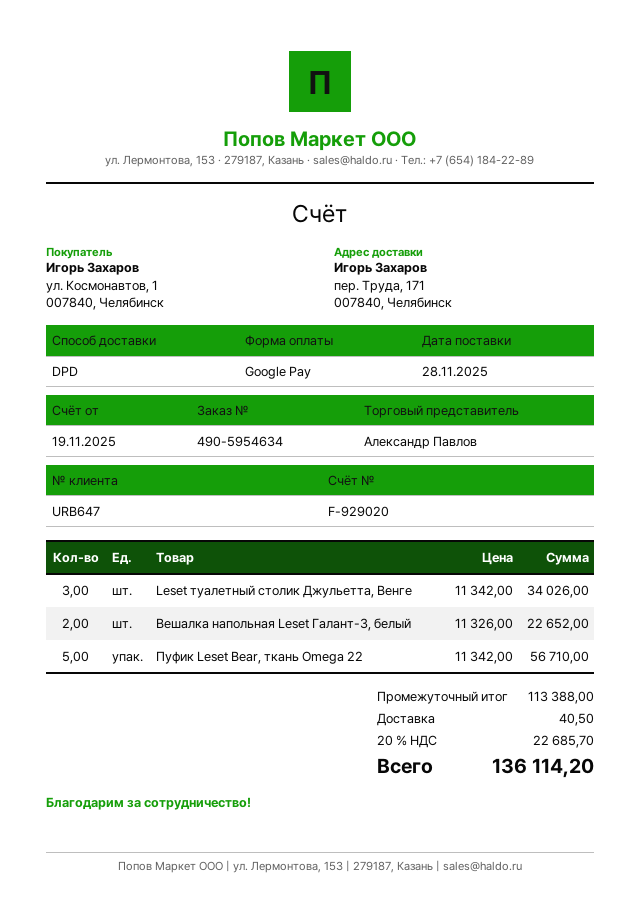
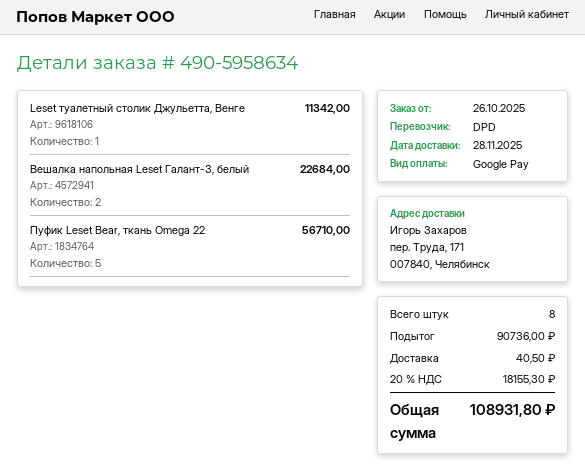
order number: 490-5954634 -> 490-5958634
Leset туалетный столик Джульетта, Венге: 3 for 34026.00 -> 1 for 11342.00
Вешалка напольная Leset Галант-3, белый: 2 for 22652.00 -> 2 for 22684.00
subtotal: 113388.00 -> 90736.00
tax: 20% = 22685.70 -> 20% = 18155.30
total: 136114.20 -> 108931.80

